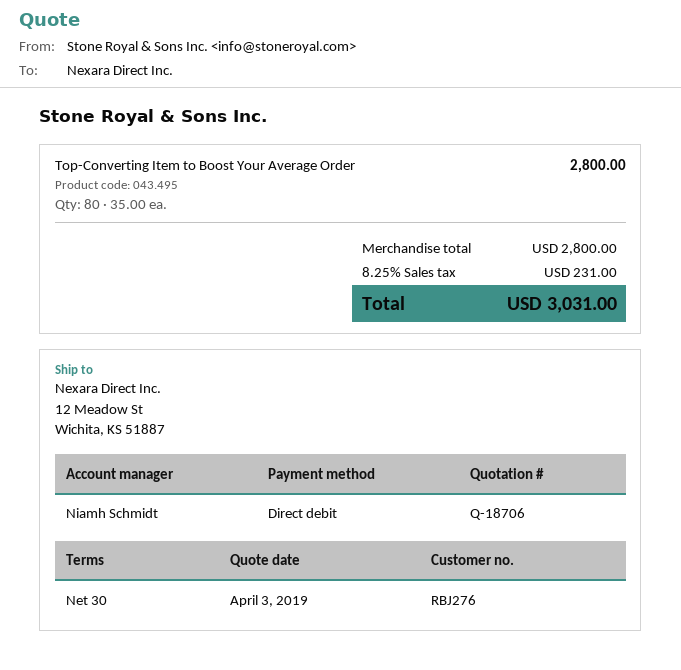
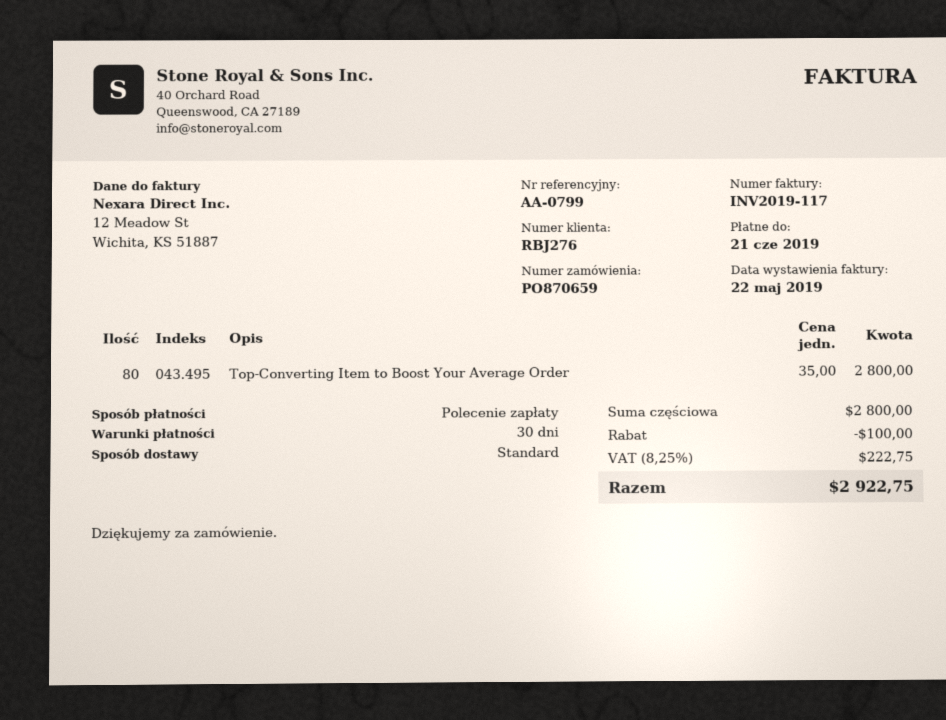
discount: none -> 100.00
tax: 8.25% = 231.00 -> 8.25% = 222.75
total: 3031.00 -> 2922.75

